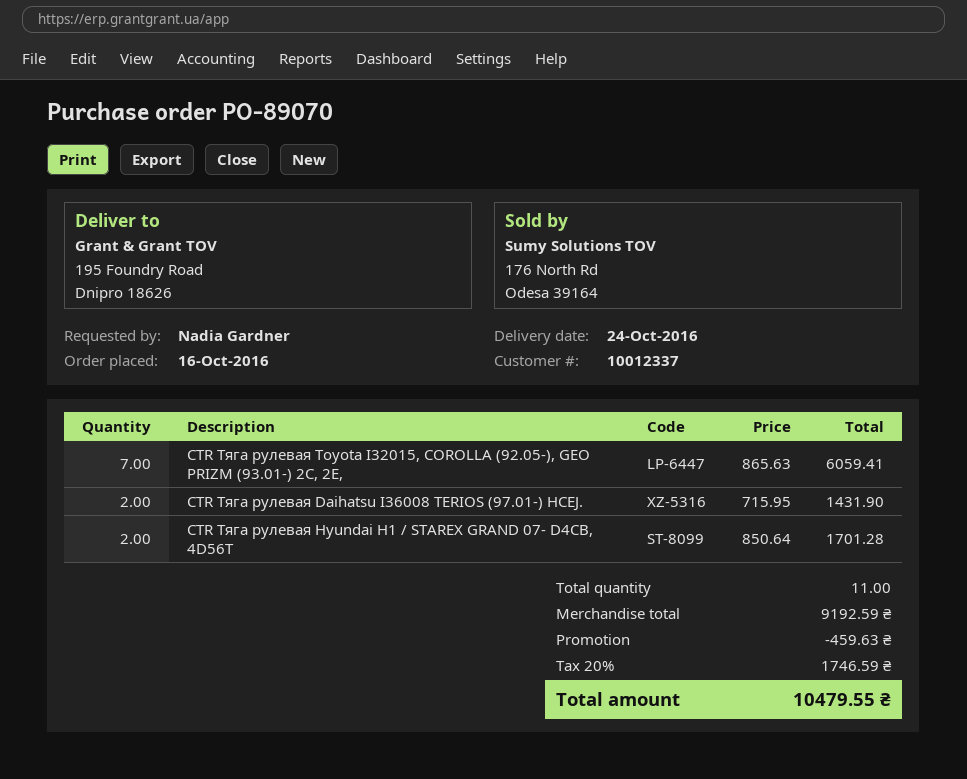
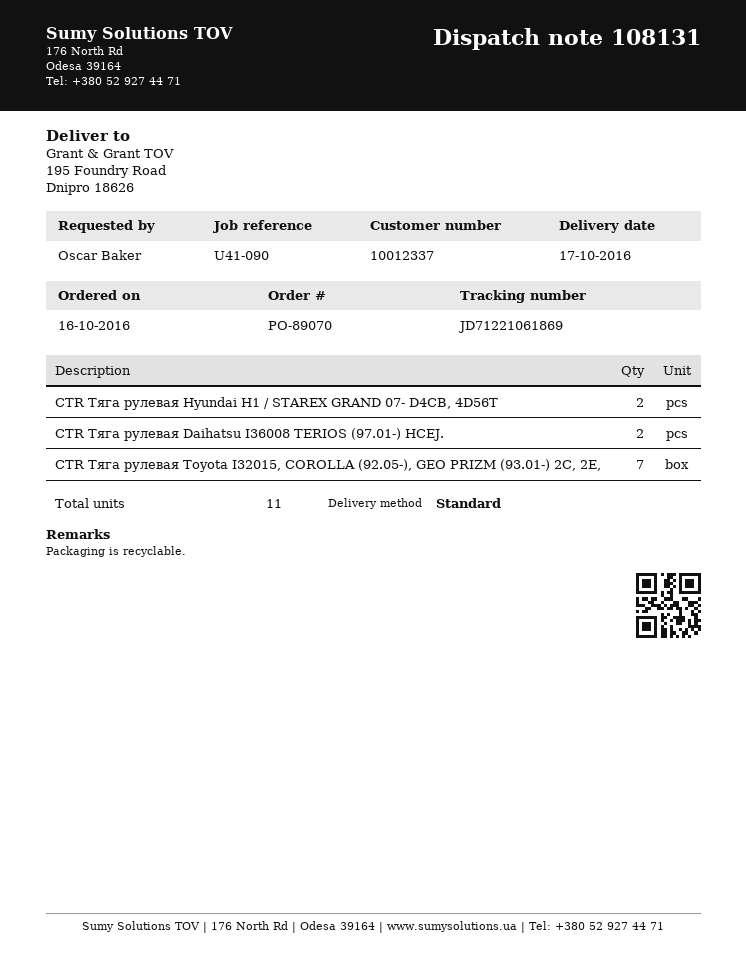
delivery date: 2016-10-24 -> 2016-10-17
ordered by: Nadia Gardner -> Oscar Baker

